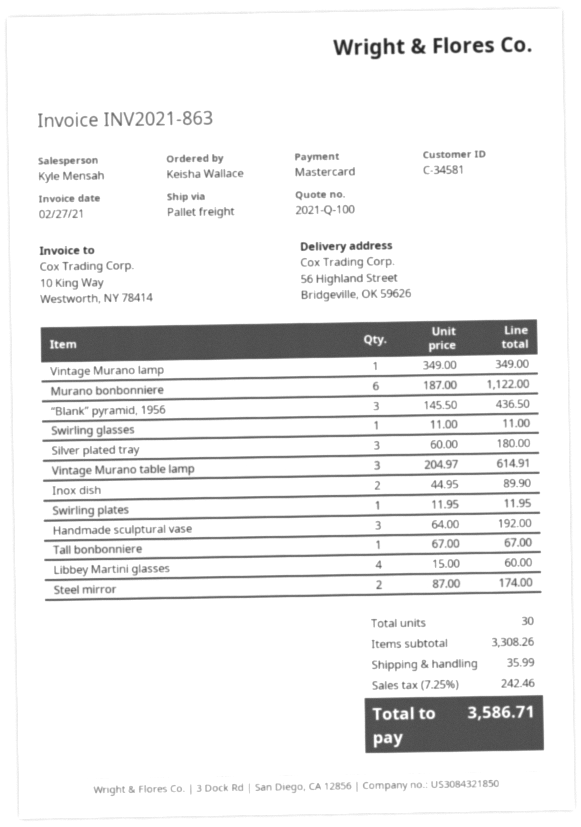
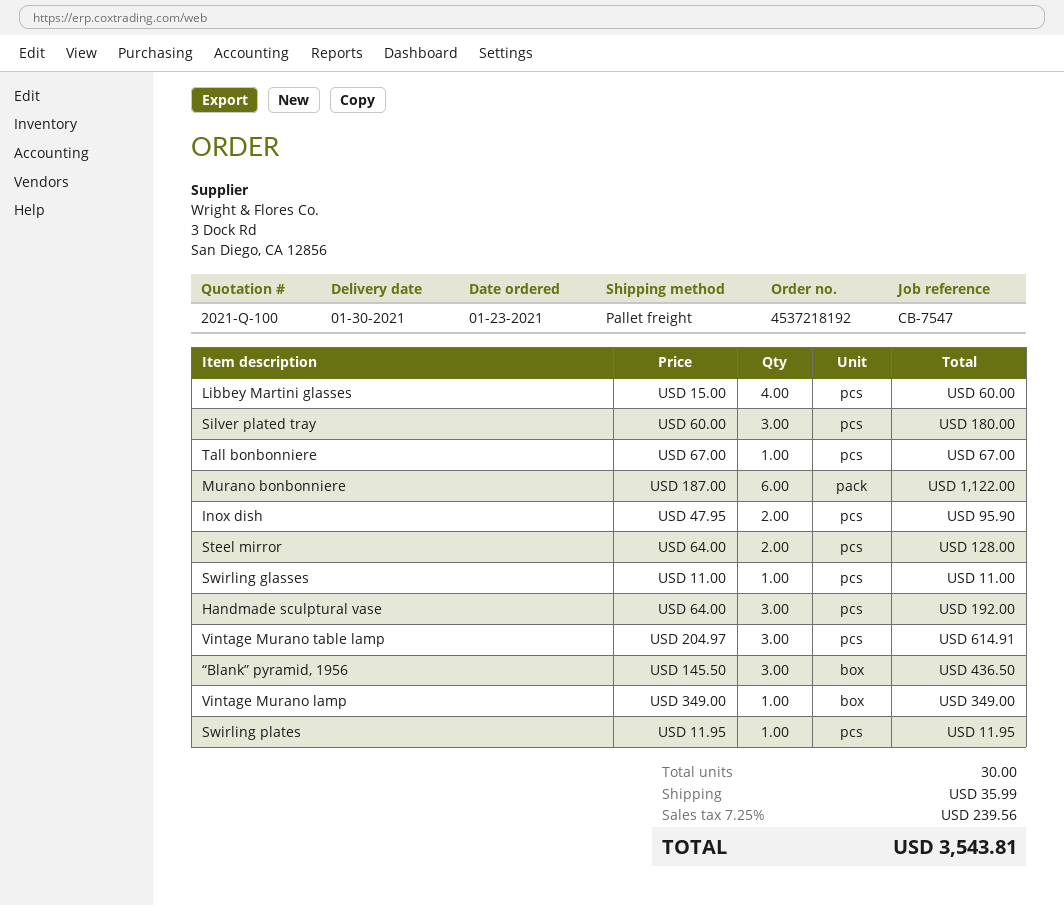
Inox dish: 2 x 44.95 = 89.90 -> 2 x 47.95 = 95.90
Steel mirror: 2 x 87.00 = 174.00 -> 2 x 64.00 = 128.00
tax: 7.25% = 242.46 -> 7.25% = 239.56
total: 3586.71 -> 3543.81

